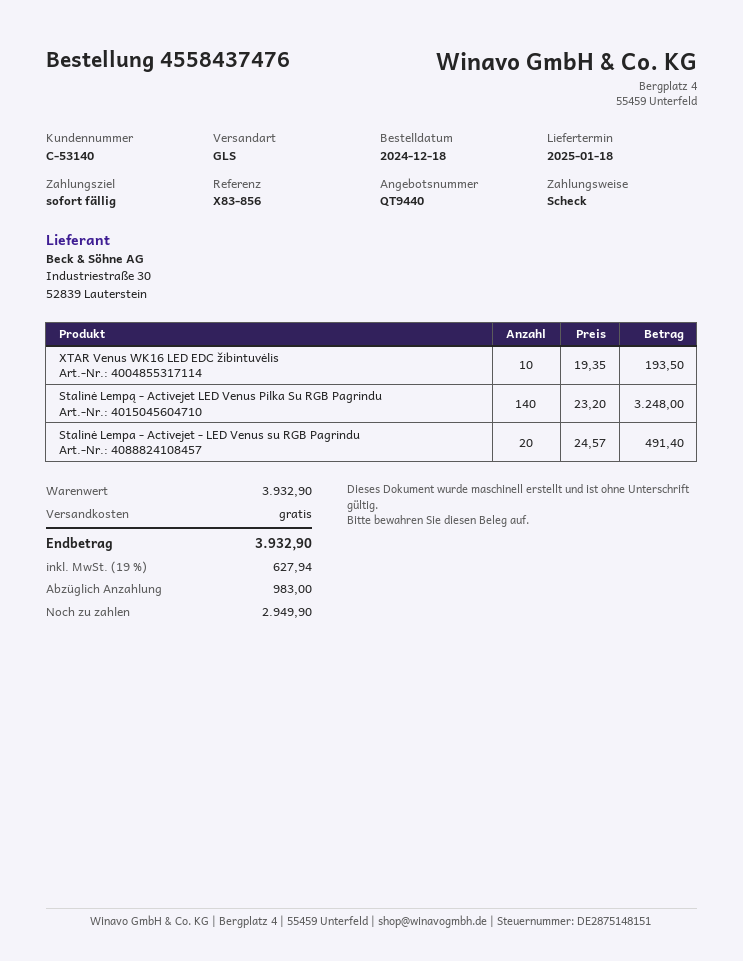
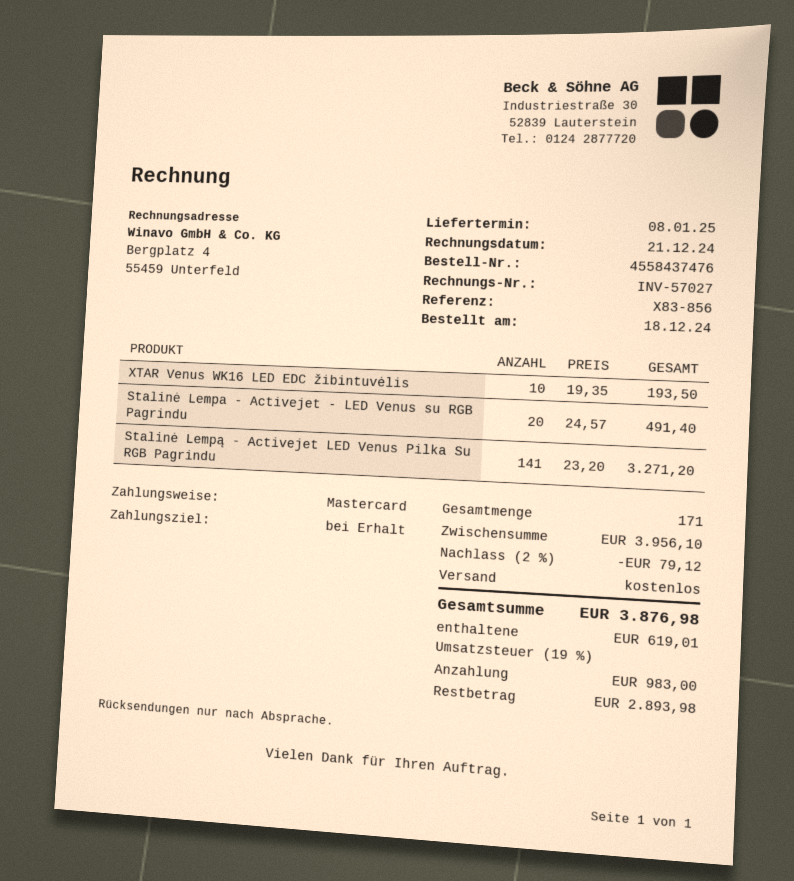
delivery date: 2025-01-18 -> 2025-01-08
payment method: cheque -> Mastercard
Stalinė Lempą - Activejet LED Venus Pilka Su RGB Pagrindu: 140 x 23.20 = 3248.00 -> 141 x 23.20 = 3271.20
subtotal: 3932.90 -> 3956.10
discount: none -> 2% = 79.12
tax: 19% = 627.94 -> 19% = 619.01
total: 3932.90 -> 3876.98
balance: 2949.90 -> 2893.98

